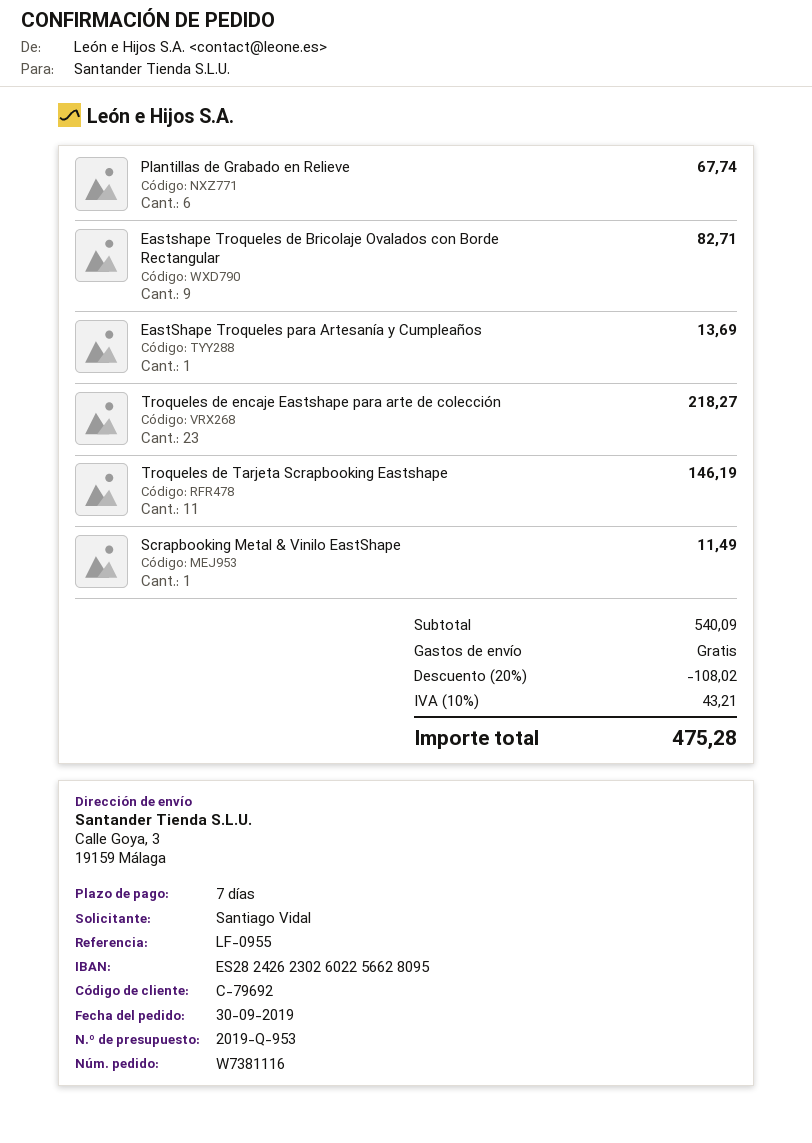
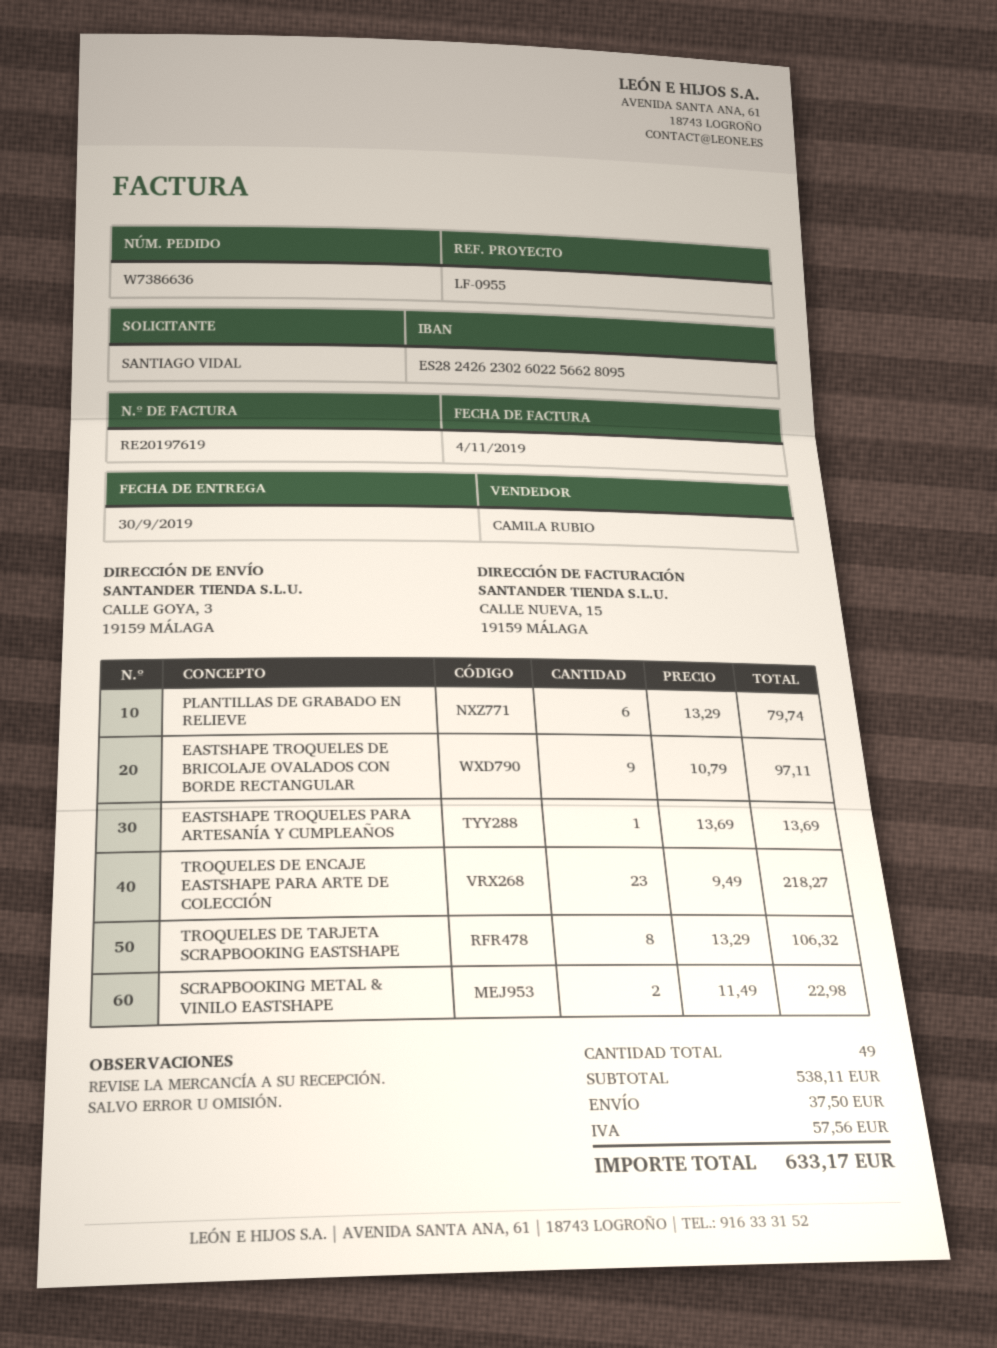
order number: W7381116 -> W7386636
Plantillas de Grabado en Relieve: 6 for 67.74 -> 6 for 79.74
Eastshape Troqueles de Bricolaje Ovalados con Borde Rectangular: 9 for 82.71 -> 9 for 97.11
Troqueles de Tarjeta Scrapbooking Eastshape: 11 for 146.19 -> 8 for 106.32
Scrapbooking Metal & Vinilo EastShape: 1 for 11.49 -> 2 for 22.98
subtotal: 540.09 -> 538.11
discount: 20% = 108.02 -> none
shipping: 0.00 -> 37.50
tax: 43.21 -> 57.56
total: 475.28 -> 633.17

